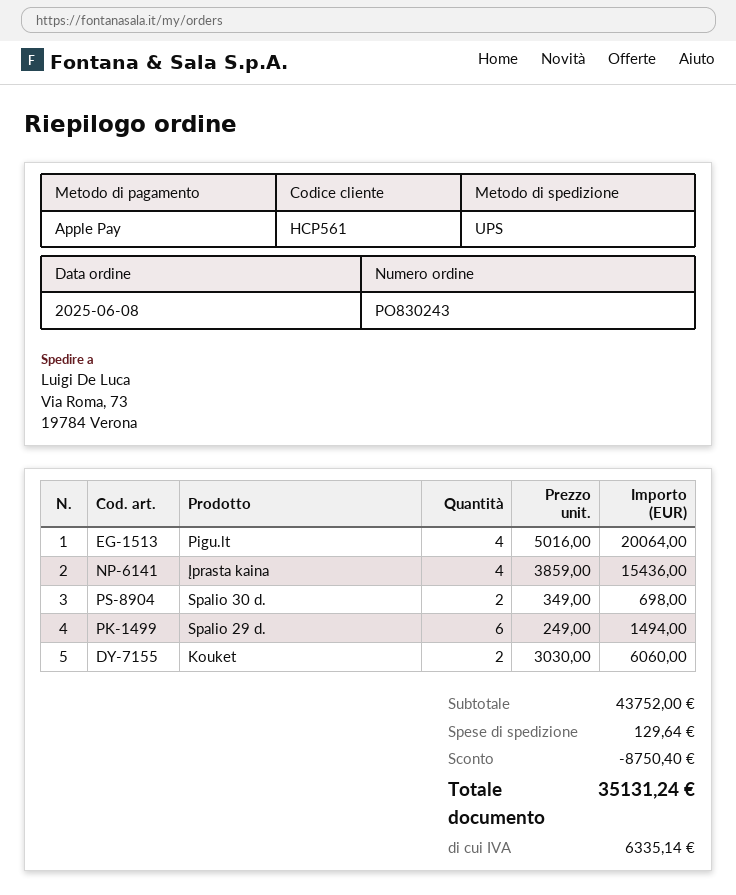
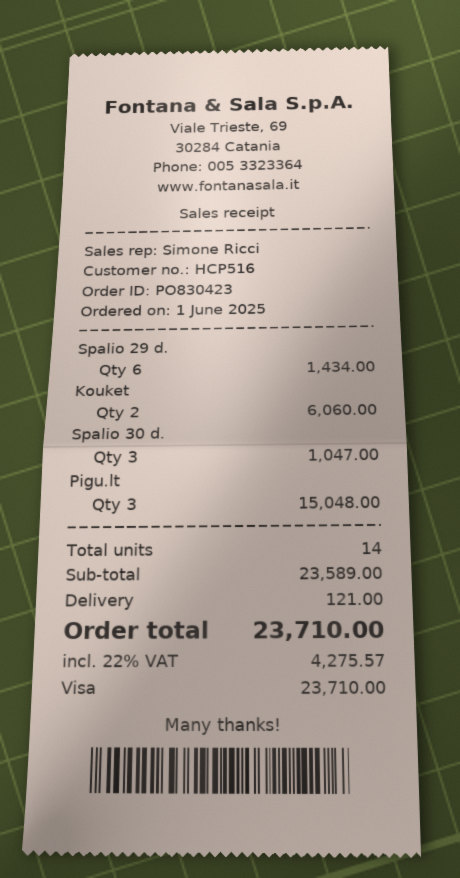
order number: PO830243 -> PO830423
order date: 2025-06-08 -> 2025-06-01
customer number: HCP561 -> HCP516
payment method: Apple Pay -> Visa
Pigu.lt: 4 for 20064.00 -> 3 for 15048.00
Įprasta kaina: 4 for 15436.00 -> none
Spalio 30 d.: 2 for 698.00 -> 3 for 1047.00
Spalio 29 d.: 6 for 1494.00 -> 6 for 1434.00
subtotal: 43752.00 -> 23589.00
discount: 8750.40 -> none
shipping: 129.64 -> 121.00
tax: 6335.14 -> 4275.57
total: 35131.24 -> 23710.00

